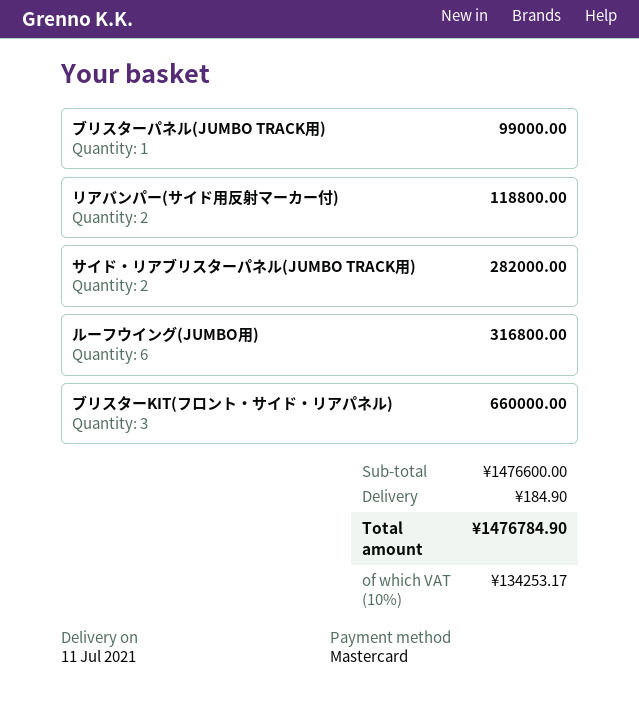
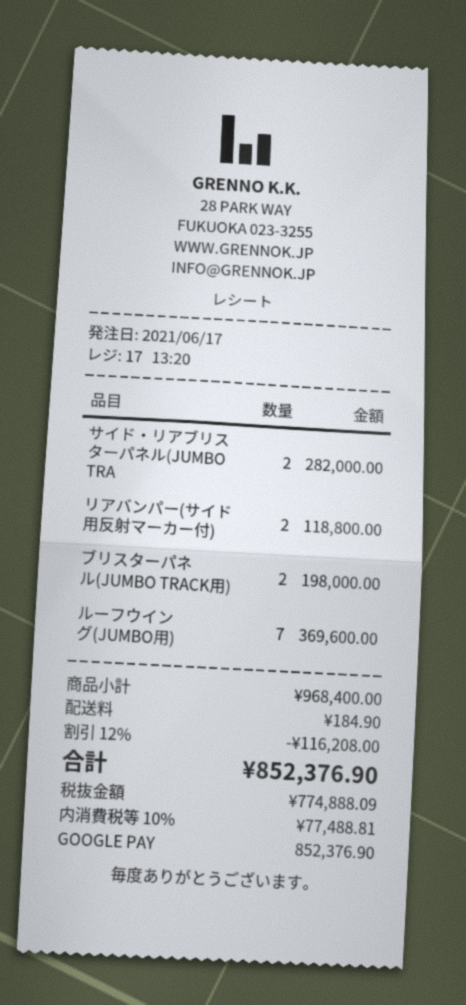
payment method: Mastercard -> Google Pay
ブリスターパネル(JUMBO TRACK用): 1 for 99000.00 -> 2 for 198000.00
ルーフウイング(JUMBO用): 6 for 316800.00 -> 7 for 369600.00
ブリスターKIT(フロント・サイド・リアパネル): 3 for 660000.00 -> none
subtotal: 1476600.00 -> 968400.00
discount: none -> 12% = 116208.00
tax: 10% = 134253.17 -> 10% = 77488.81
total: 1476784.90 -> 852376.90

